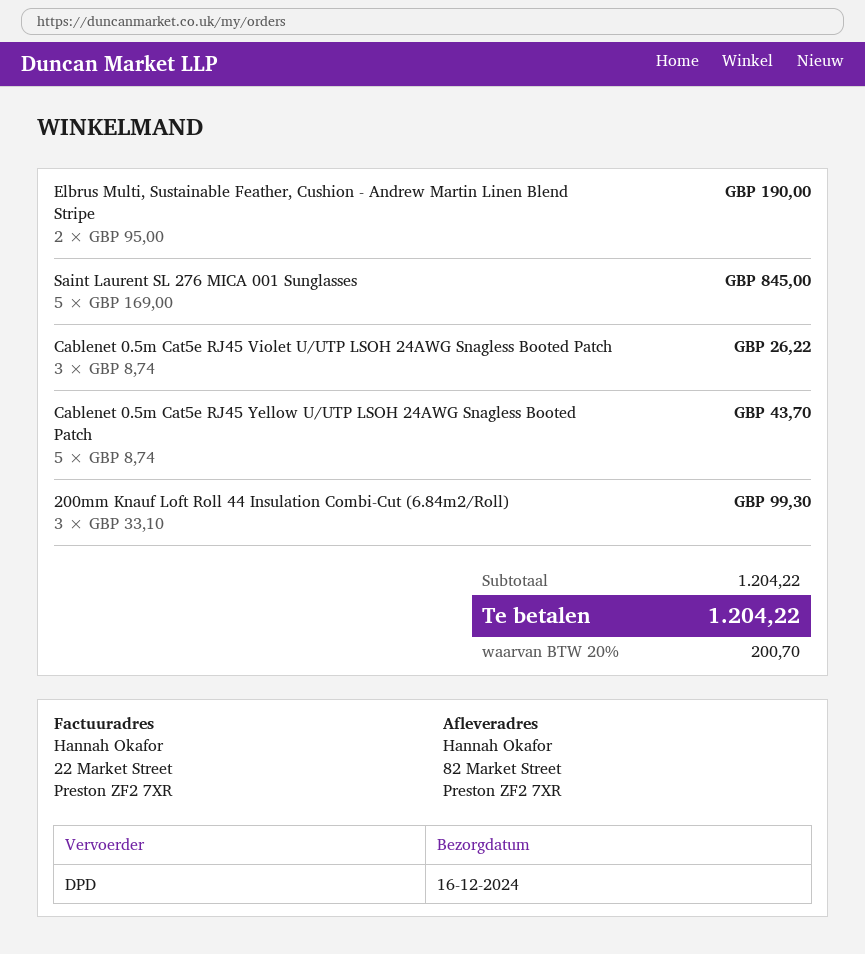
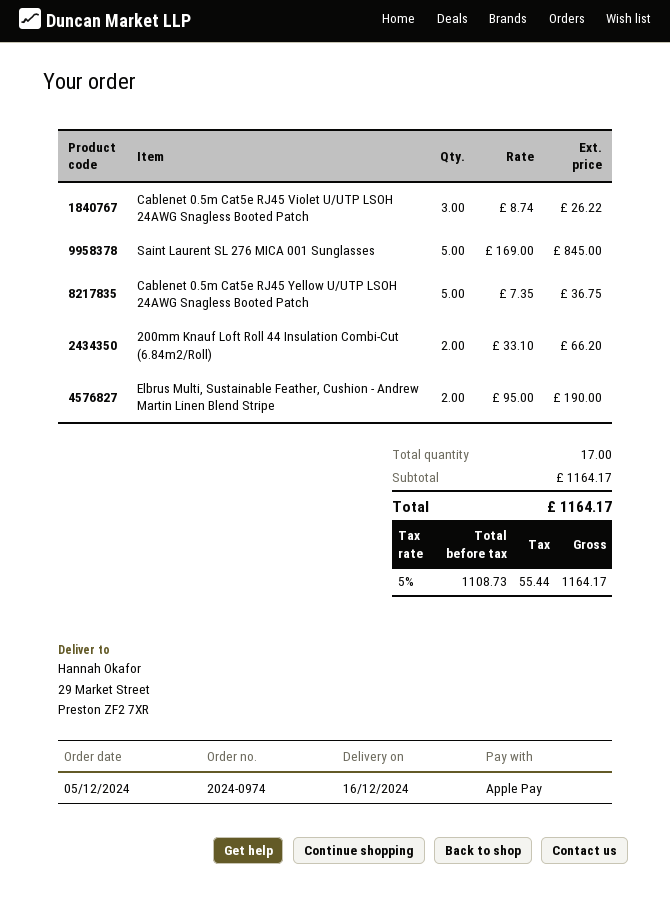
ship to: 82 Market Street, Preston ZF2 7XR -> 29 Market Street, Preston ZF2 7XR
Cablenet 0.5m Cat5e RJ45 Yellow U/UTP LSOH 24AWG Snagless Booted Patch: 5 x 8.74 = 43.70 -> 5 x 7.35 = 36.75
200mm Knauf Loft Roll 44 Insulation Combi-Cut (6.84m2/Roll): 3 x 33.10 = 99.30 -> 2 x 33.10 = 66.20
subtotal: 1204.22 -> 1164.17
tax: 20% = 200.70 -> 5% = 55.44
total: 1204.22 -> 1164.17

